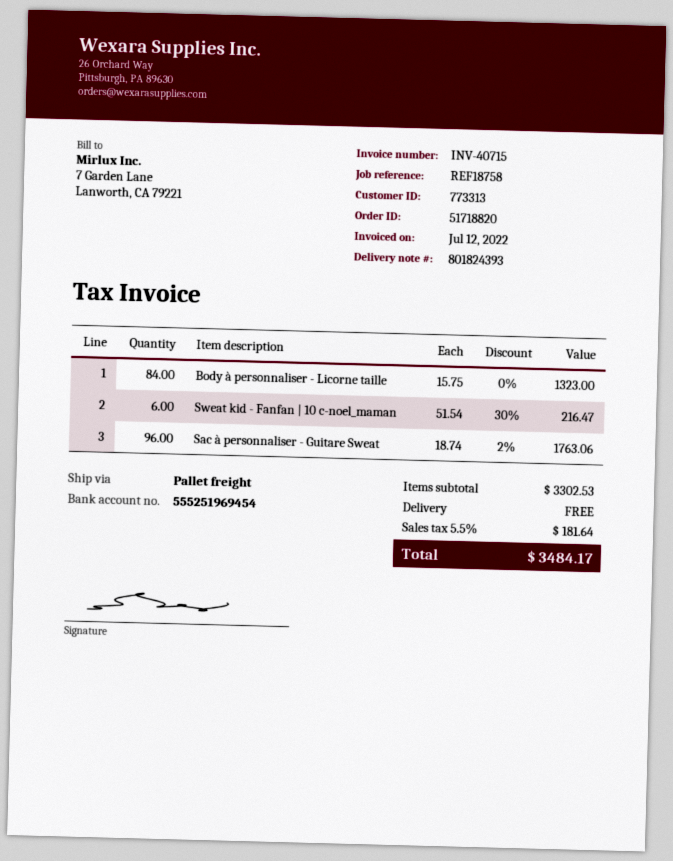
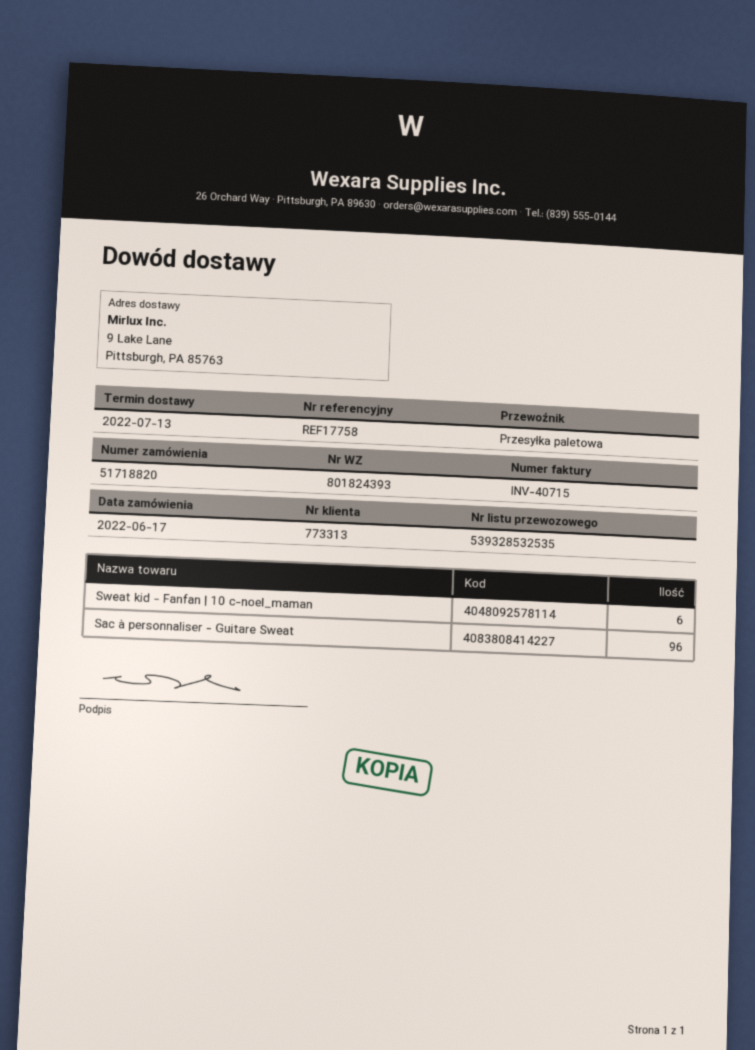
reference: REF18758 -> REF17758
Body à personnaliser - Licorne taille: 84 -> none

